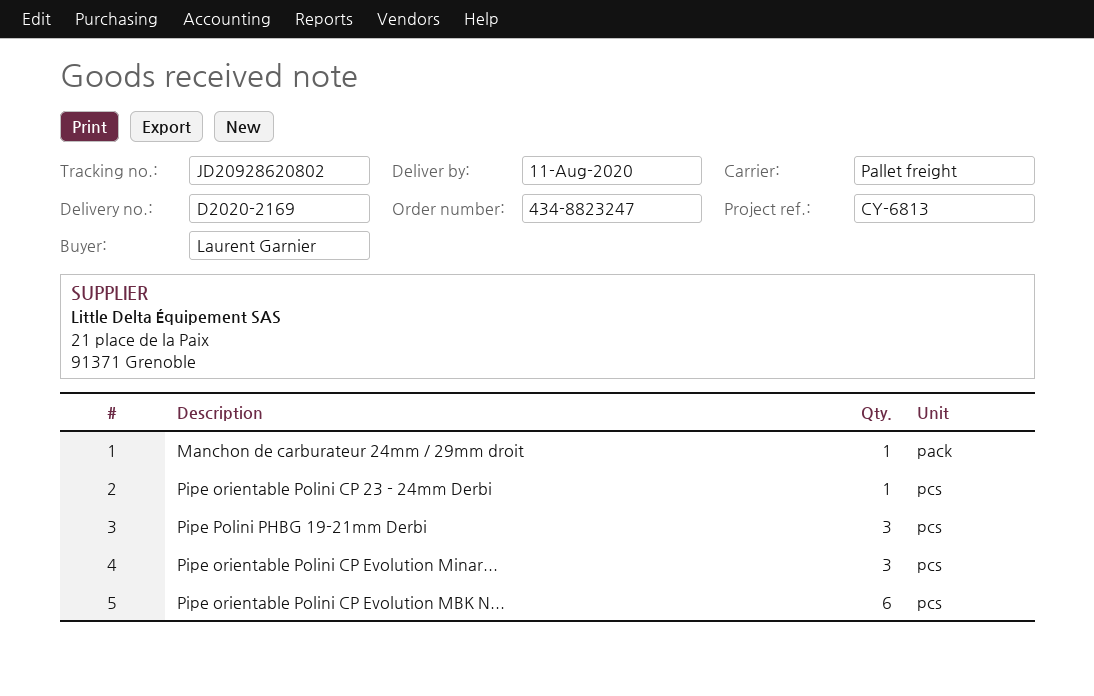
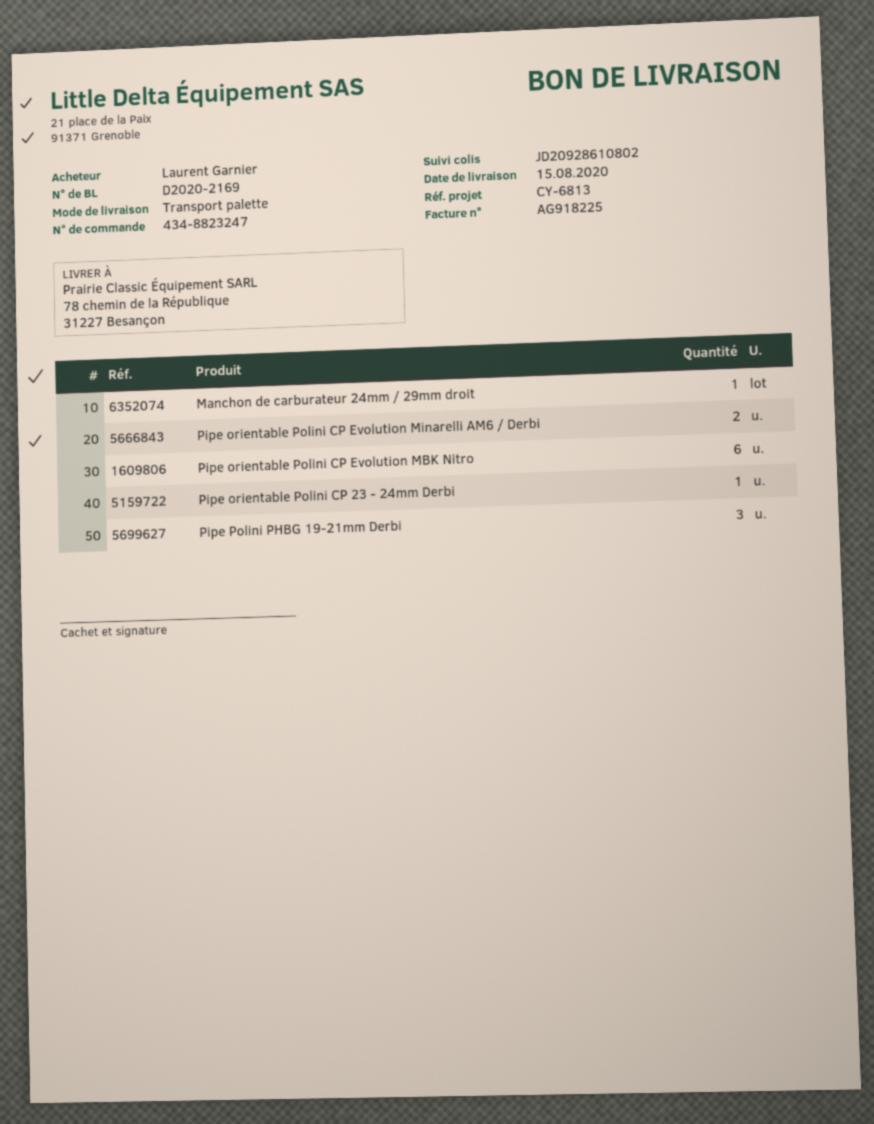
delivery date: 2020-08-11 -> 2020-08-15
tracking number: JD20928620802 -> JD20928610802
Pipe orientable Polini CP Evolution Minar...: 3 -> 2

